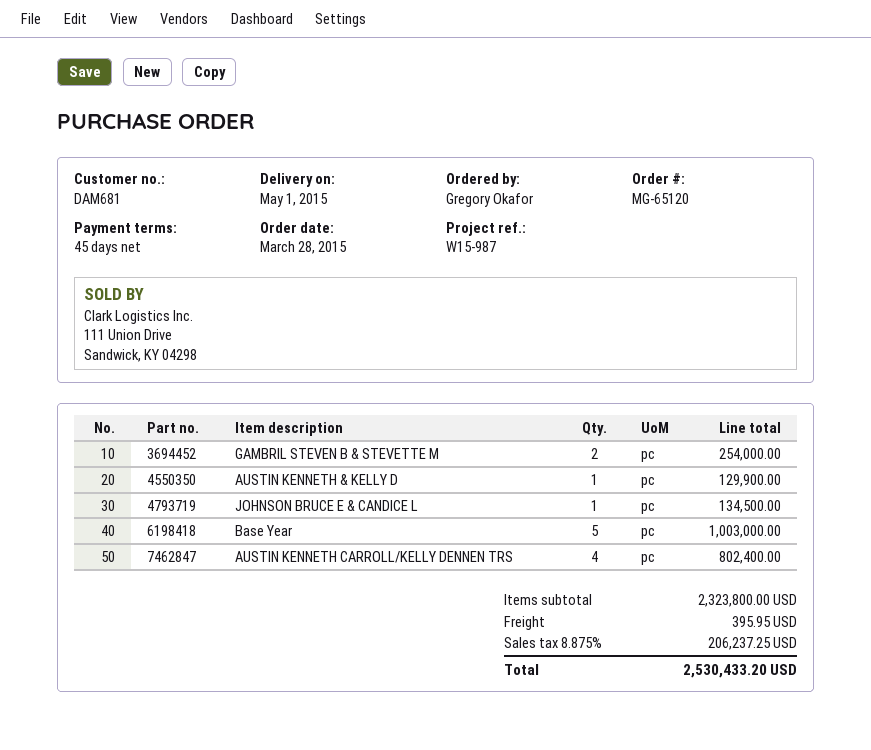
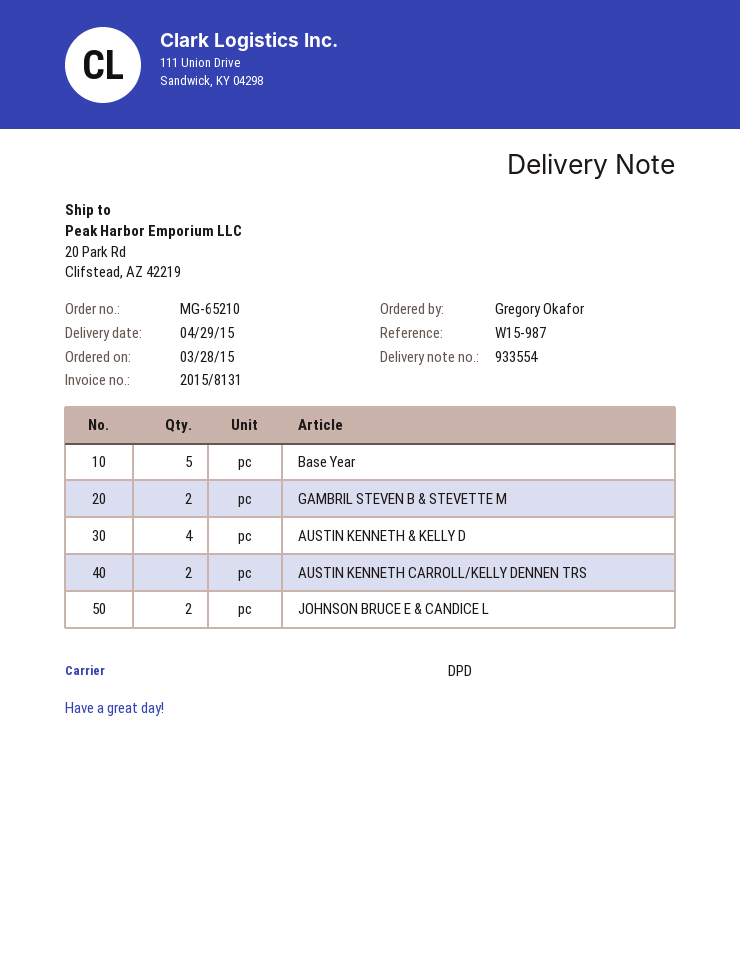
order number: MG-65120 -> MG-65210
delivery date: 2015-05-01 -> 2015-04-29
AUSTIN KENNETH & KELLY D: 1 -> 4
JOHNSON BRUCE E & CANDICE L: 1 -> 2
AUSTIN KENNETH CARROLL/KELLY DENNEN TRS: 4 -> 2

